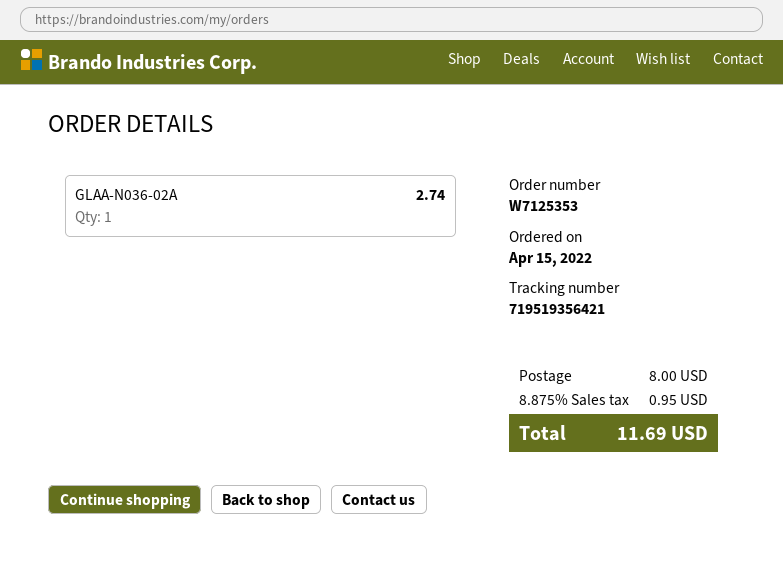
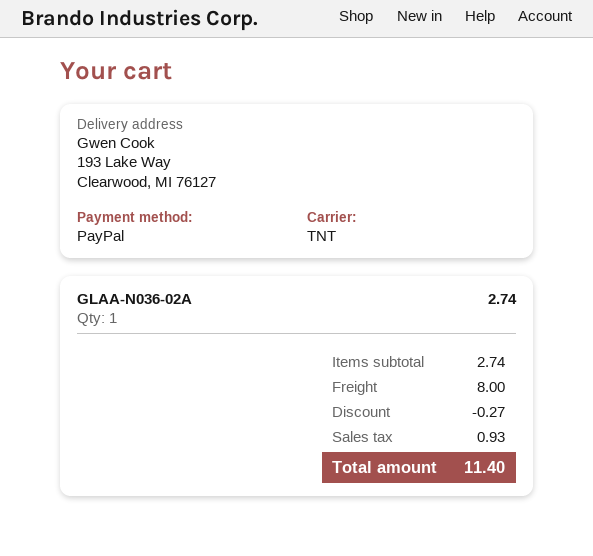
discount: none -> 0.27
tax: 0.95 -> 0.93
total: 11.69 -> 11.40

